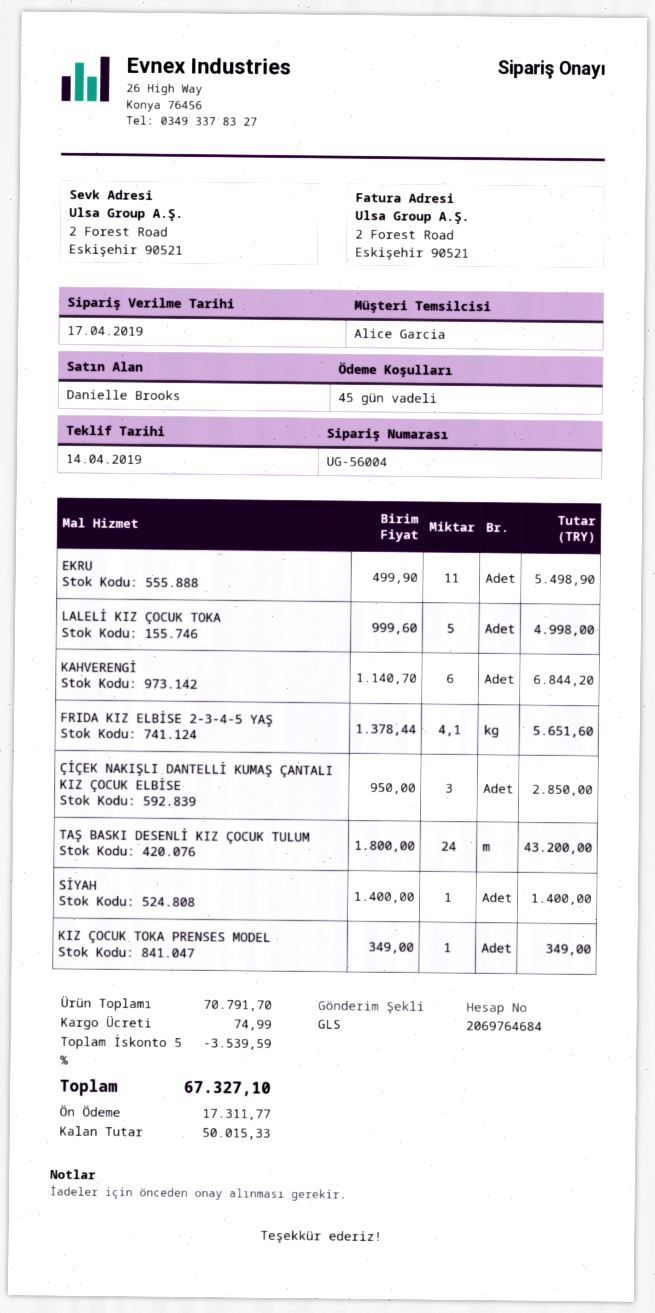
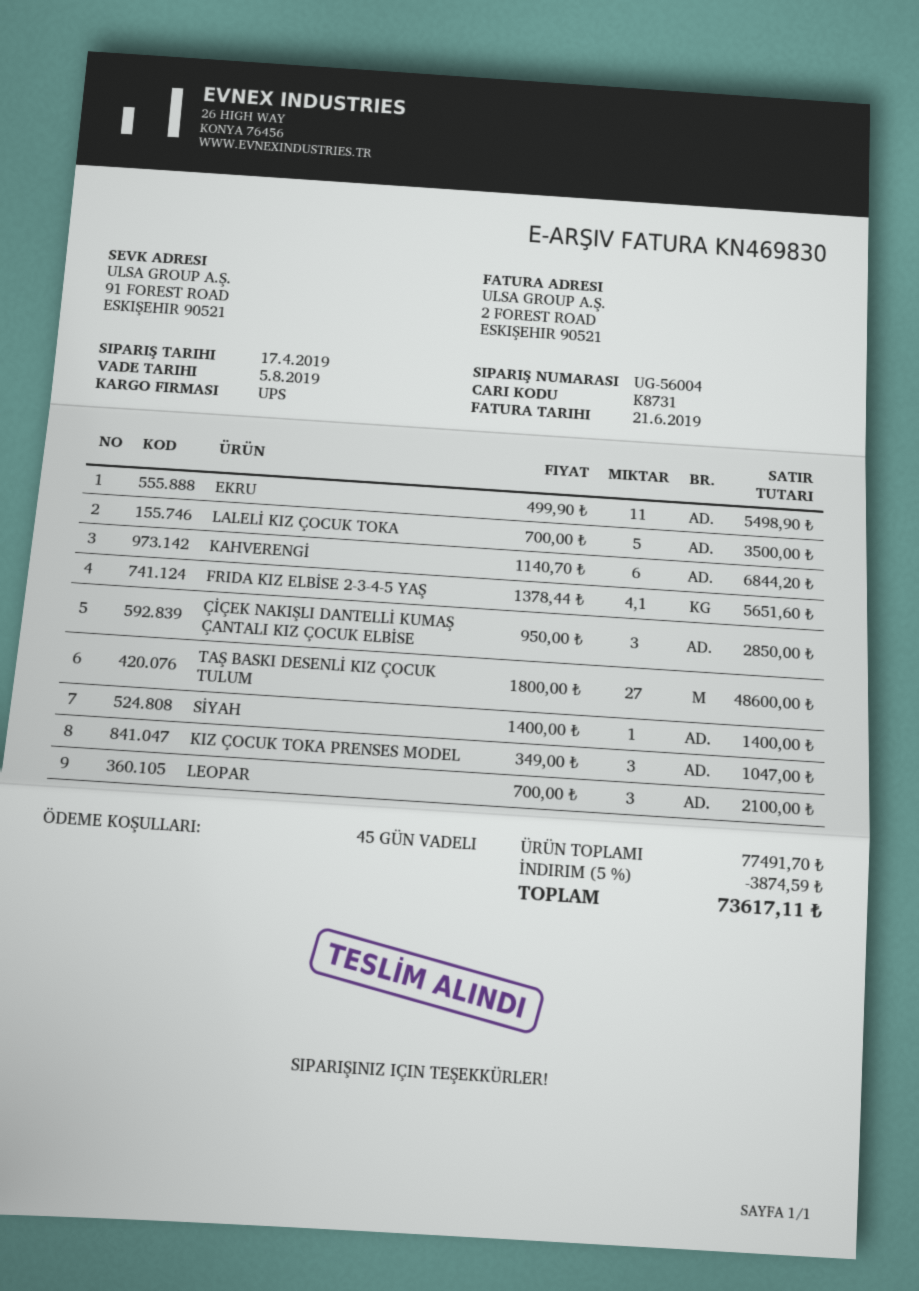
shipping method: GLS -> UPS
ship to: 2 Forest Road, Eskişehir 90521 -> 91 FOREST ROAD, ESKIŞEHIR 90521
LALELİ KIZ ÇOCUK TOKA: 5 x 999.60 = 4998.00 -> 5 x 700.00 = 3500.00
TAŞ BASKI DESENLİ KIZ ÇOCUK TULUM: 24 x 1800.00 = 43200.00 -> 27 x 1800.00 = 48600.00
KIZ ÇOCUK TOKA PRENSES MODEL: 1 x 349.00 = 349.00 -> 3 x 349.00 = 1047.00
LEOPAR: none -> 3 x 700.00 = 2100.00
subtotal: 70791.70 -> 77491.70
discount: 5% = 3539.59 -> 5% = 3874.59
shipping: 74.99 -> none
total: 67327.10 -> 73617.11

